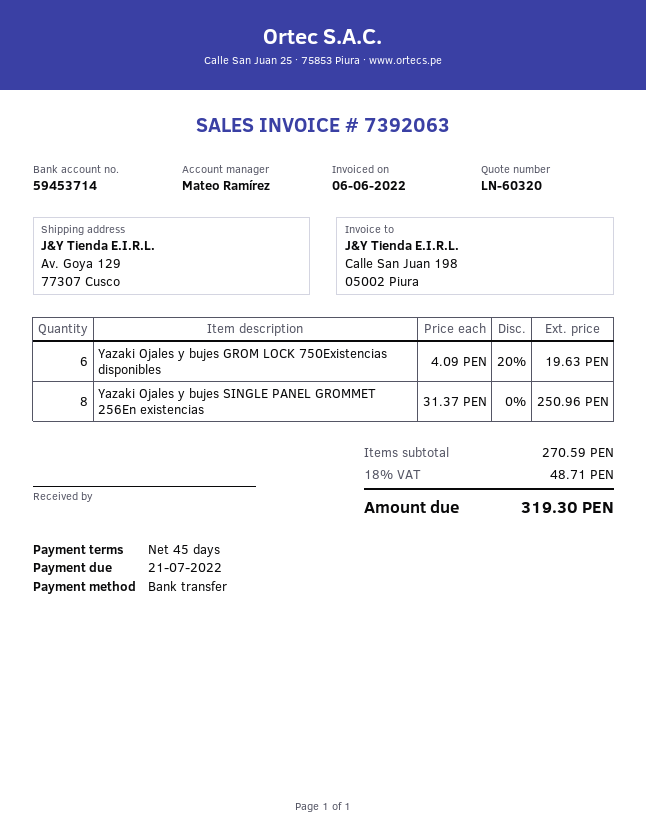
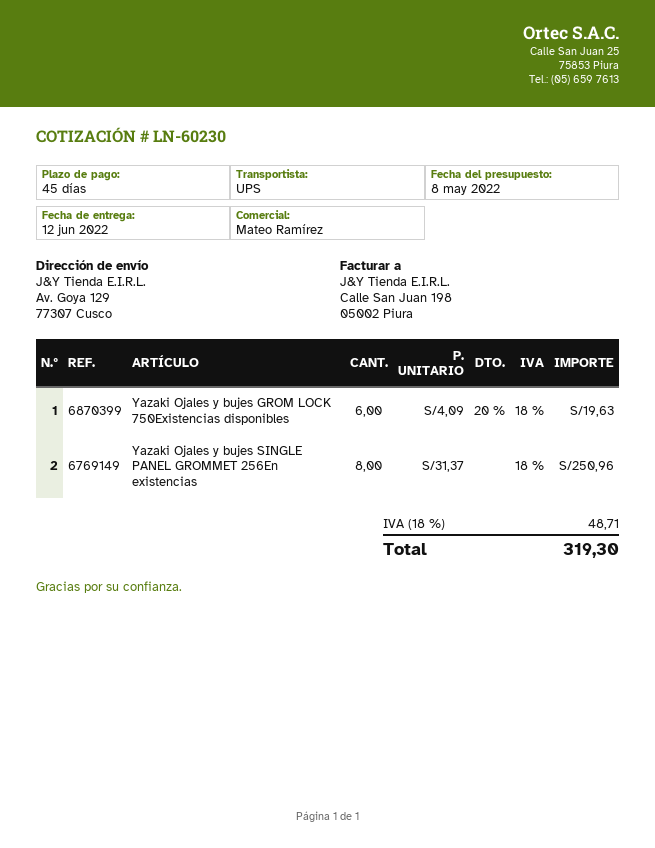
quote number: LN-60320 -> LN-60230

